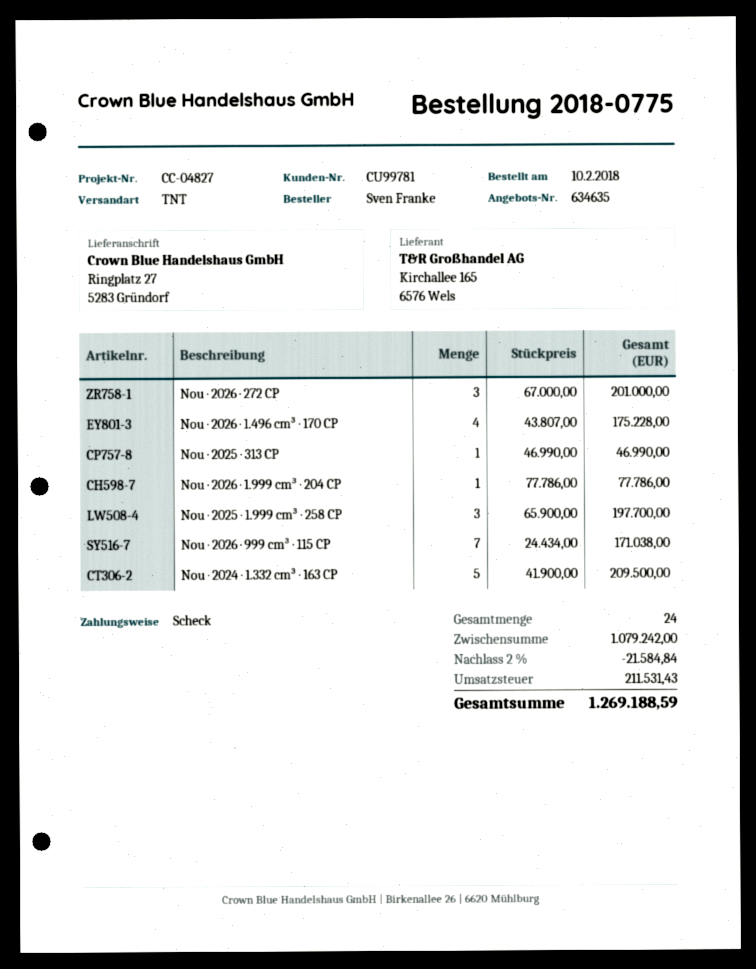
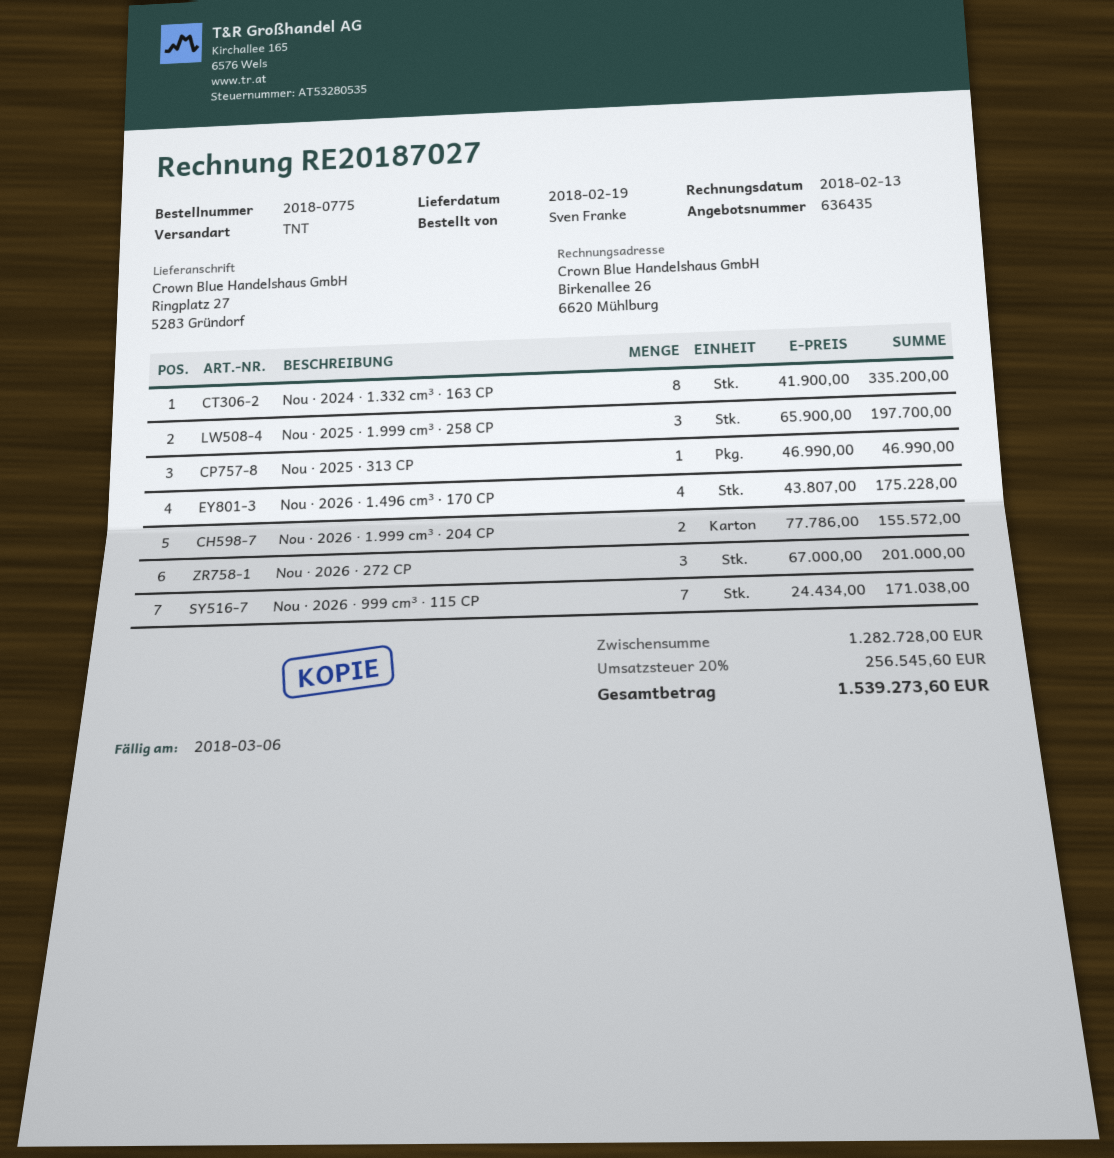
quote number: 634635 -> 636435
Nou · 2026 · 1.999 cm³ · 204 CP: 1 x 77786.00 = 77786.00 -> 2 x 77786.00 = 155572.00
Nou · 2024 · 1.332 cm³ · 163 CP: 5 x 41900.00 = 209500.00 -> 8 x 41900.00 = 335200.00
subtotal: 1079242.00 -> 1282728.00
discount: 2% = 21584.84 -> none
tax: 211531.43 -> 256545.60
total: 1269188.59 -> 1539273.60

